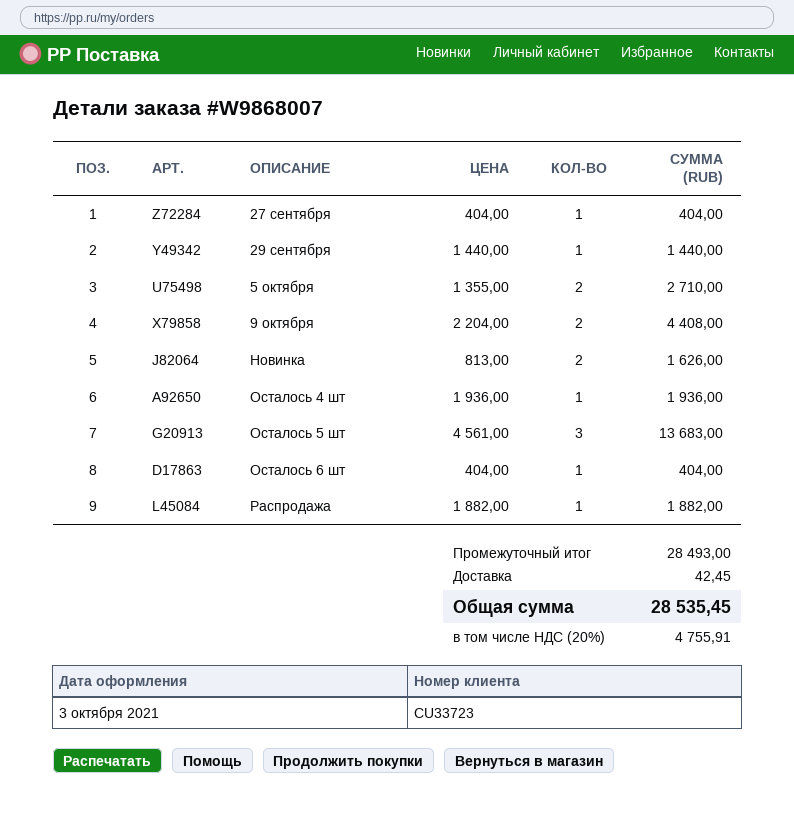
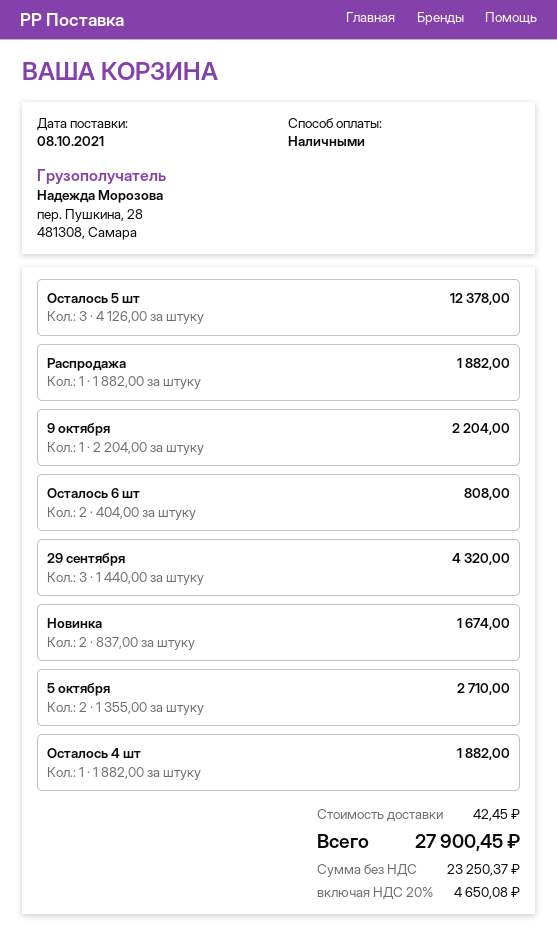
27 сентября: 1 x 404.00 = 404.00 -> none
29 сентября: 1 x 1440.00 = 1440.00 -> 3 x 1440.00 = 4320.00
9 октября: 2 x 2204.00 = 4408.00 -> 1 x 2204.00 = 2204.00
Новинка: 2 x 813.00 = 1626.00 -> 2 x 837.00 = 1674.00
Осталось 4 шт: 1 x 1936.00 = 1936.00 -> 1 x 1882.00 = 1882.00
Осталось 5 шт: 3 x 4561.00 = 13683.00 -> 3 x 4126.00 = 12378.00
Осталось 6 шт: 1 x 404.00 = 404.00 -> 2 x 404.00 = 808.00
tax: 20% = 4755.91 -> 20% = 4650.08
total: 28535.45 -> 27900.45

